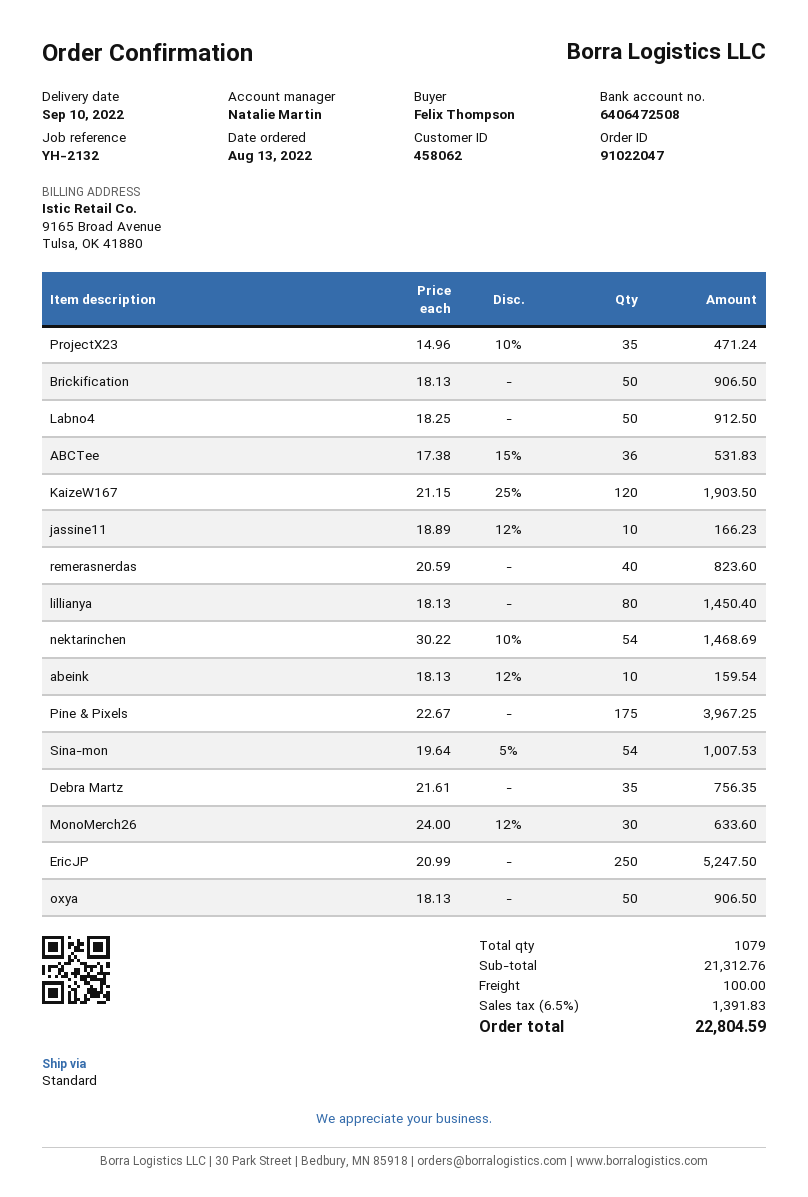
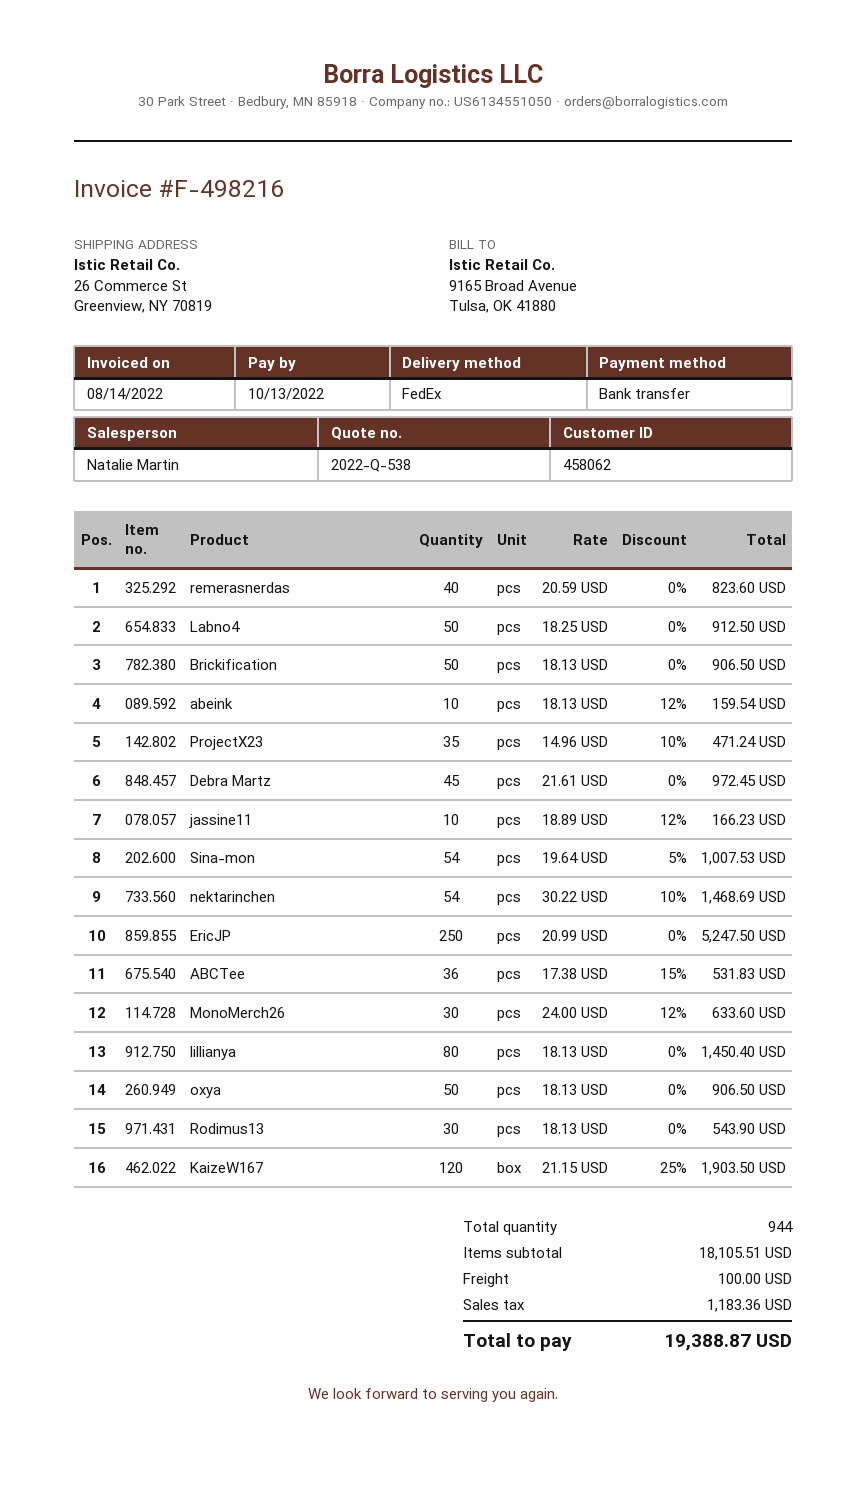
shipping method: standard -> FedEx
Pine & Pixels: 175 x 22.67 = 3967.25 -> none
Debra Martz: 35 x 21.61 = 756.35 -> 45 x 21.61 = 972.45
Rodimus13: none -> 30 x 18.13 = 543.90
total quantity: 1079 -> 944
subtotal: 21312.76 -> 18105.51
tax: 1391.83 -> 1183.36
total: 22804.59 -> 19388.87

